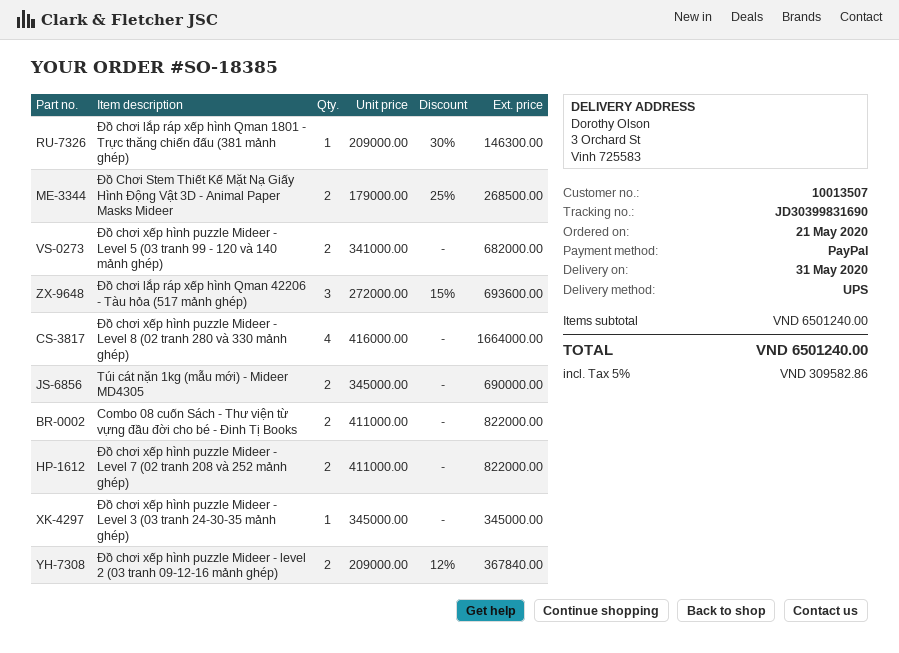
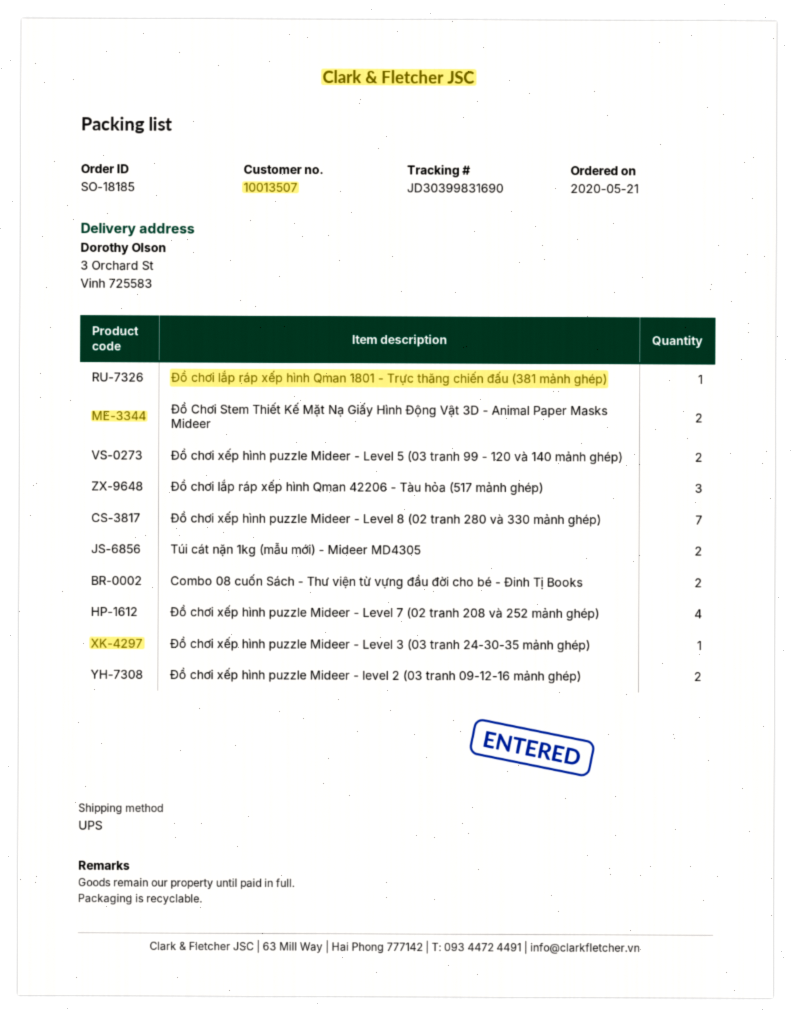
order number: SO-18385 -> SO-18185
Đồ chơi xếp hình puzzle Mideer - Level 8 (02 tranh 280 và 330 mảnh ghép): 4 -> 7
Đồ chơi xếp hình puzzle Mideer - Level 7 (02 tranh 208 và 252 mảnh ghép): 2 -> 4

